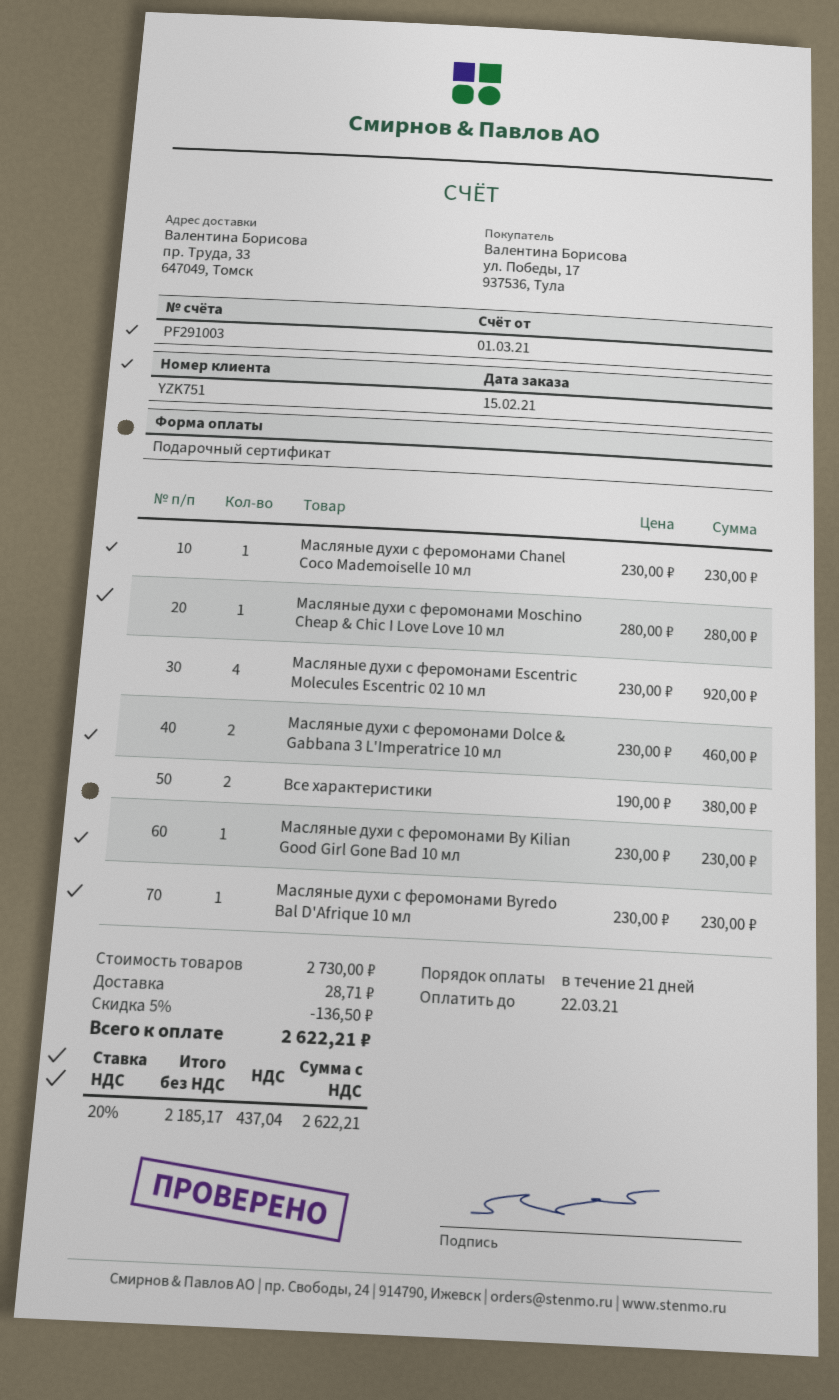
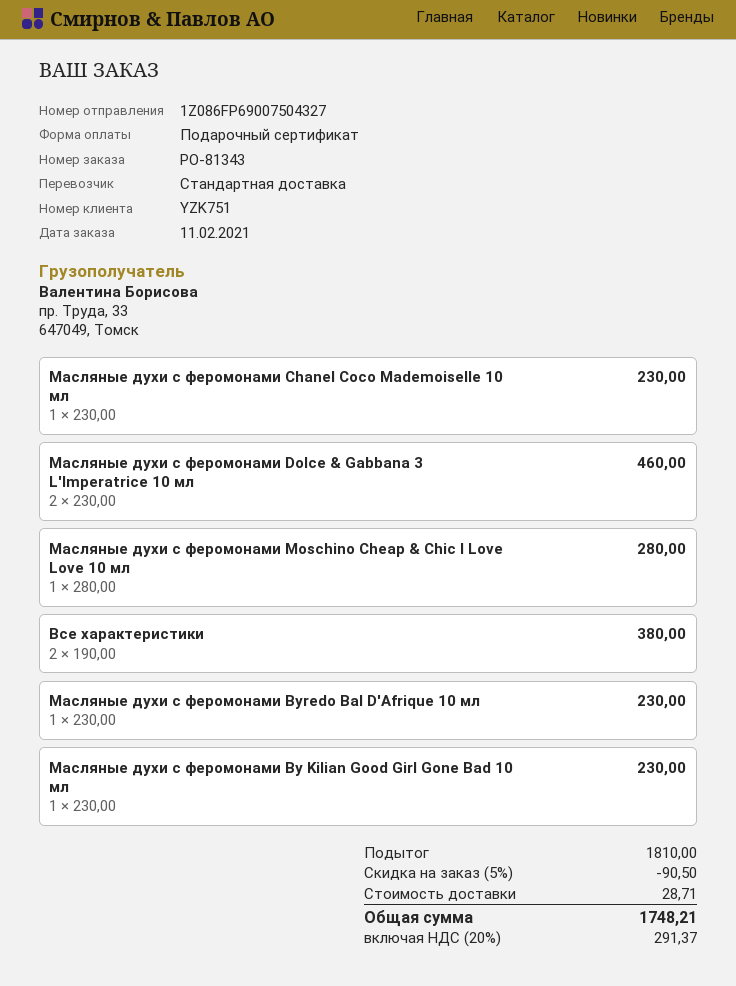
order date: 2021-02-15 -> 2021-02-11
Масляные духи с феромонами Escentric Molecules Escentric 02 10 мл: 4 x 230.00 = 920.00 -> none
subtotal: 2730.00 -> 1810.00
discount: 5% = 136.50 -> 5% = 90.50
tax: 20% = 437.04 -> 20% = 291.37
total: 2622.21 -> 1748.21

